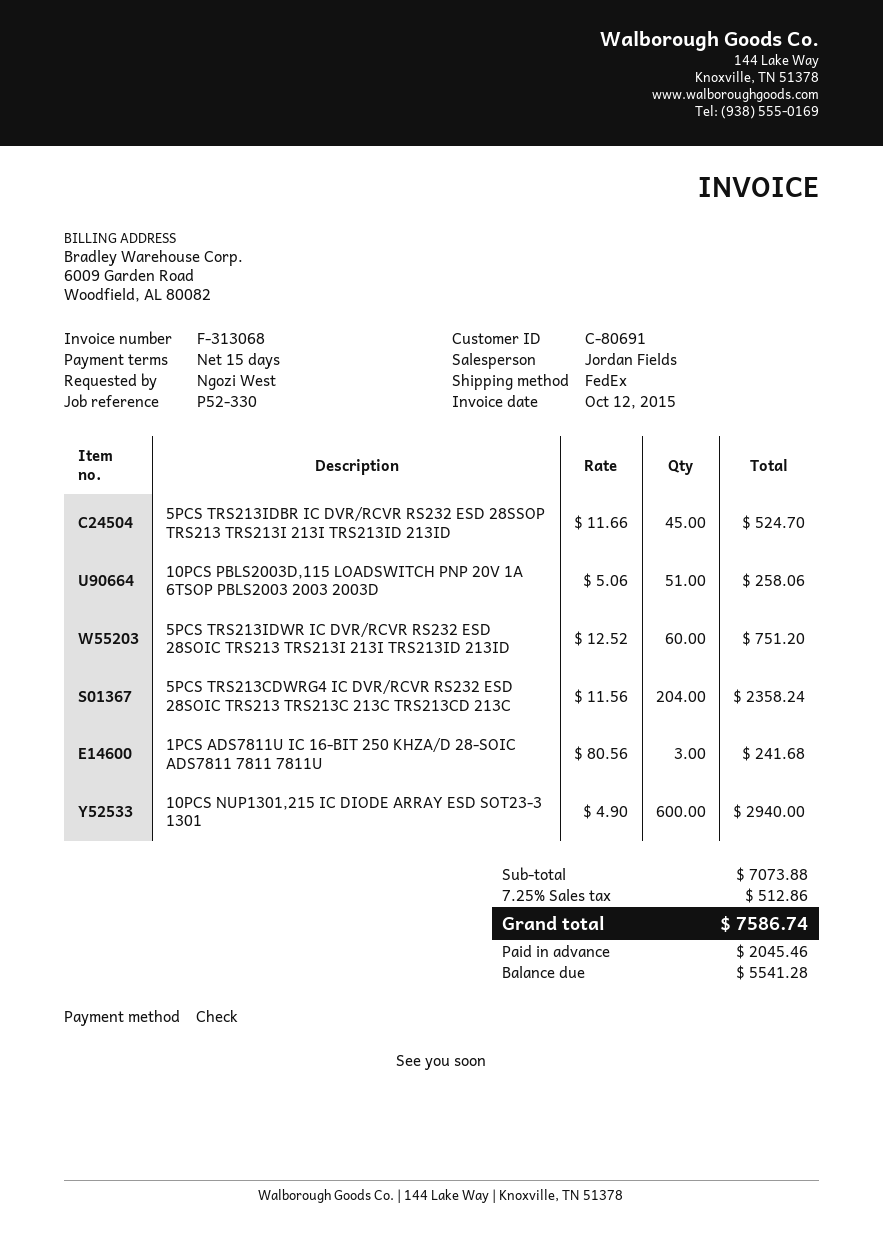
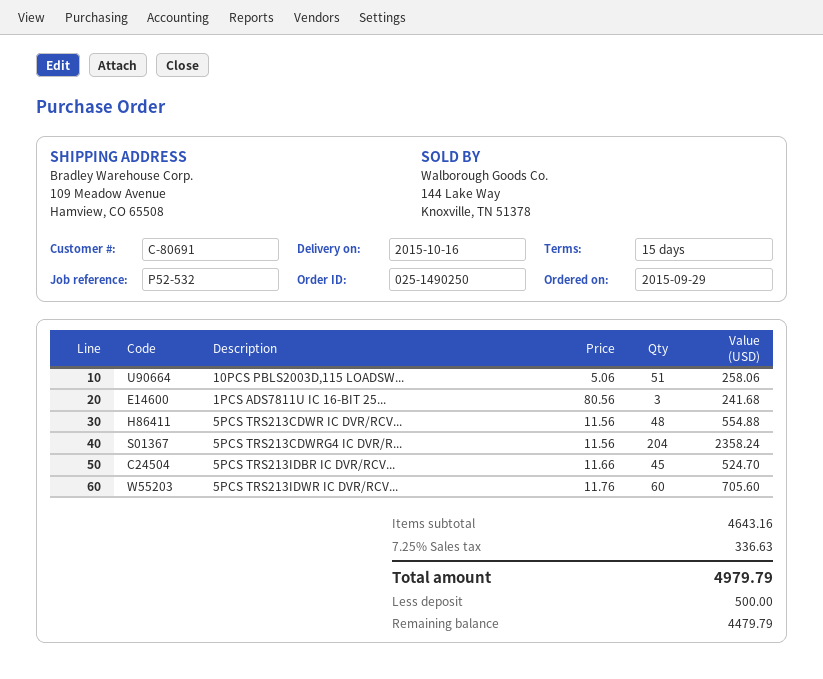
reference: P52-330 -> P52-532
5PCS TRS213IDWR IC DVR/RCVR RS232 ESD 28SOIC TRS213 TRS213I 213I TRS213ID 213ID: 60 x 12.52 = 751.20 -> 60 x 11.76 = 705.60
10PCS NUP1301,215 IC DIODE ARRAY ESD SOT23-3 1301: 600 x 4.90 = 2940.00 -> none
5PCS TRS213CDWR IC DVR/RCV...: none -> 48 x 11.56 = 554.88
subtotal: 7073.88 -> 4643.16
tax: 7.25% = 512.86 -> 7.25% = 336.63
total: 7586.74 -> 4979.79
deposit: 2045.46 -> 500.00
balance: 5541.28 -> 4479.79

